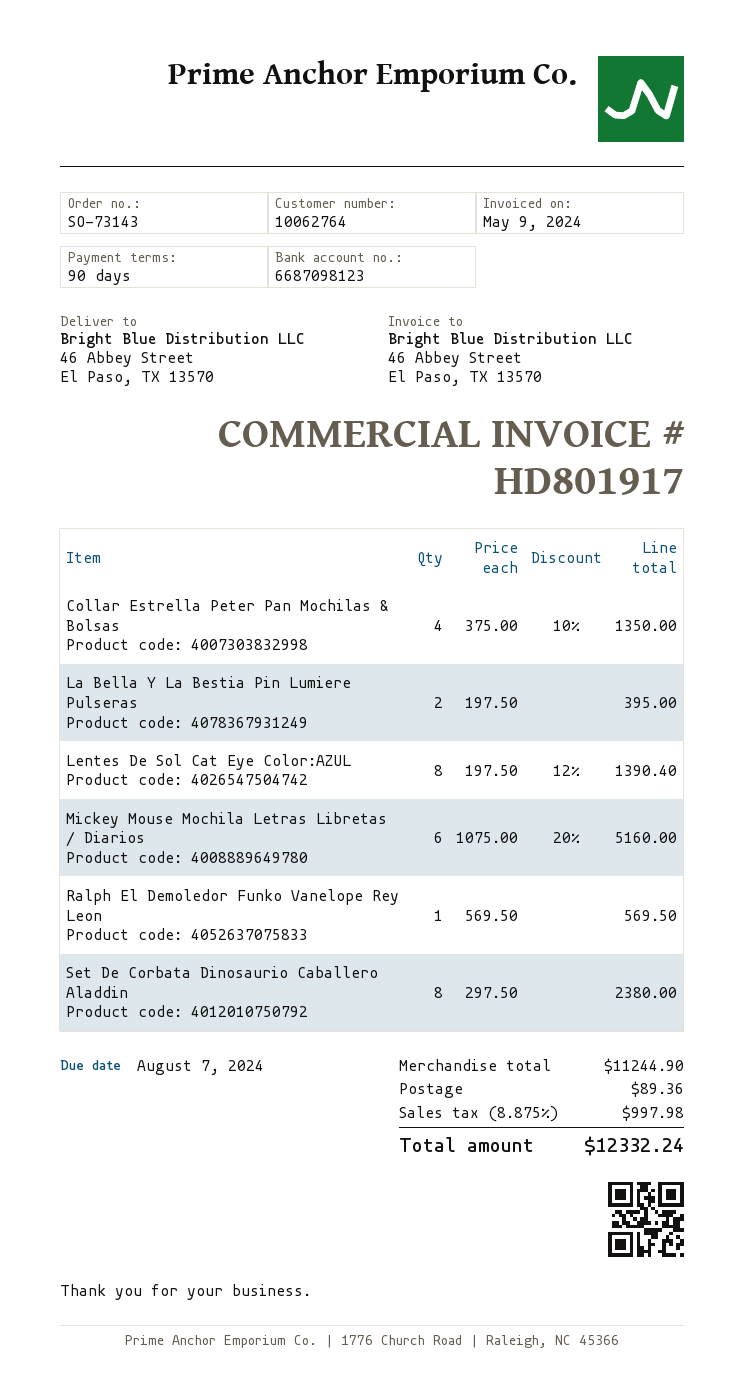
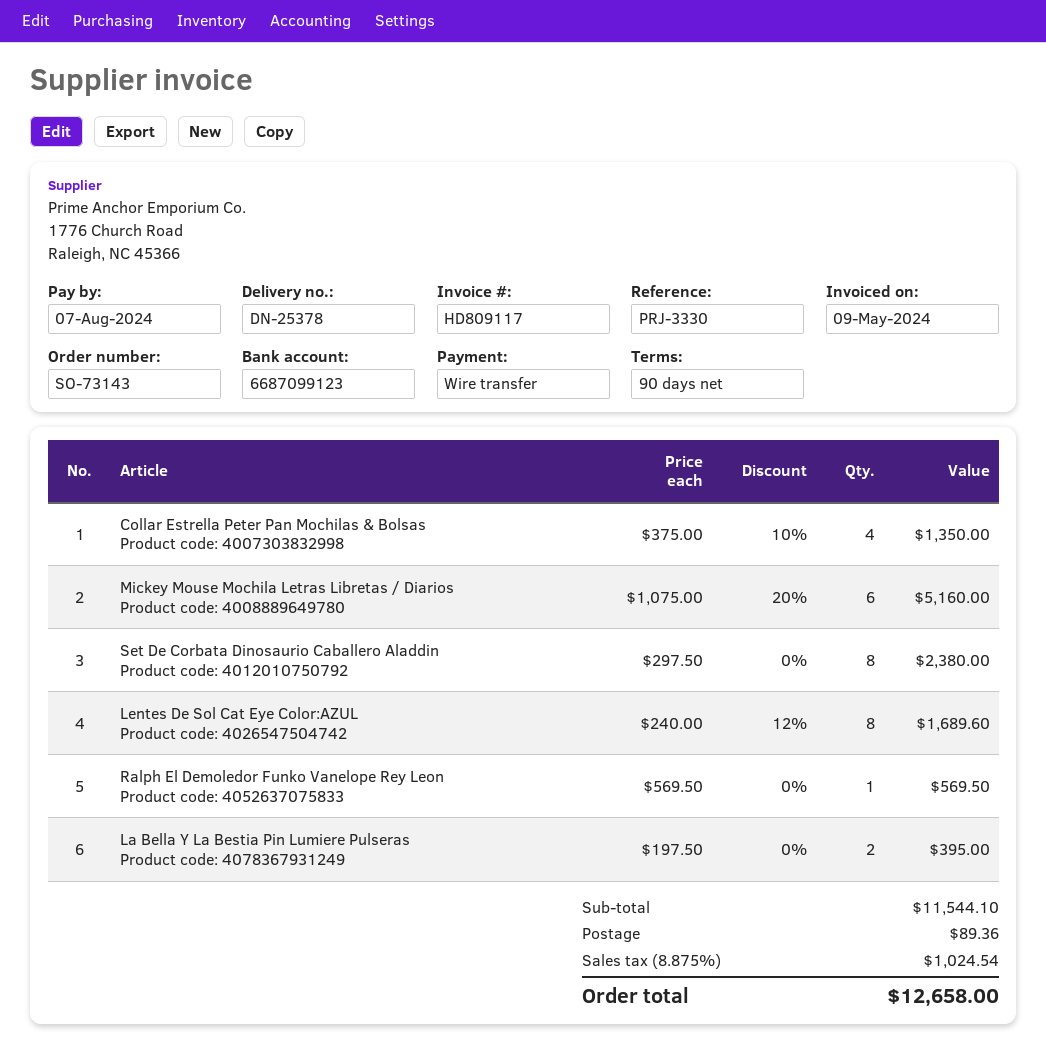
invoice number: HD801917 -> HD809117
bank account: 6687098123 -> 6687099123
Lentes De Sol Cat Eye Color:AZUL: 8 x 197.50 - 12% = 1390.40 -> 8 x 240.00 - 12% = 1689.60
subtotal: 11244.90 -> 11544.10
tax: 8.875% = 997.98 -> 8.875% = 1024.54
total: 12332.24 -> 12658.00

